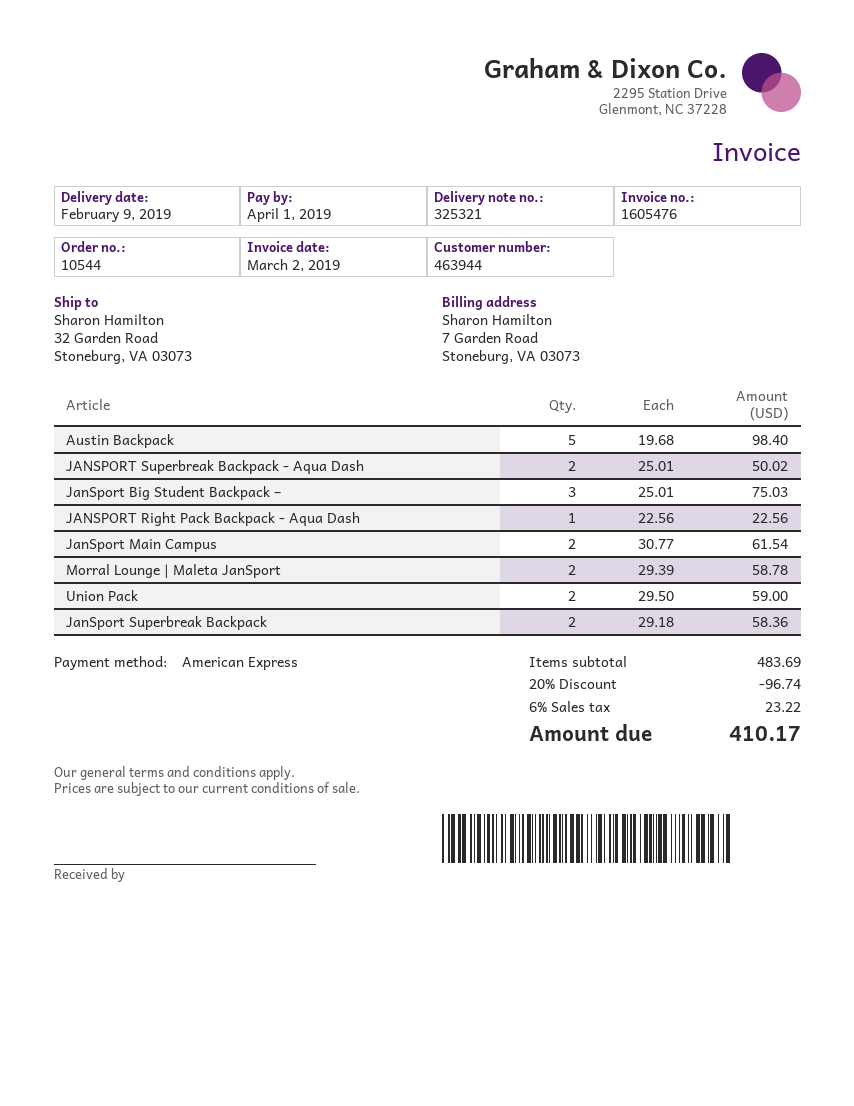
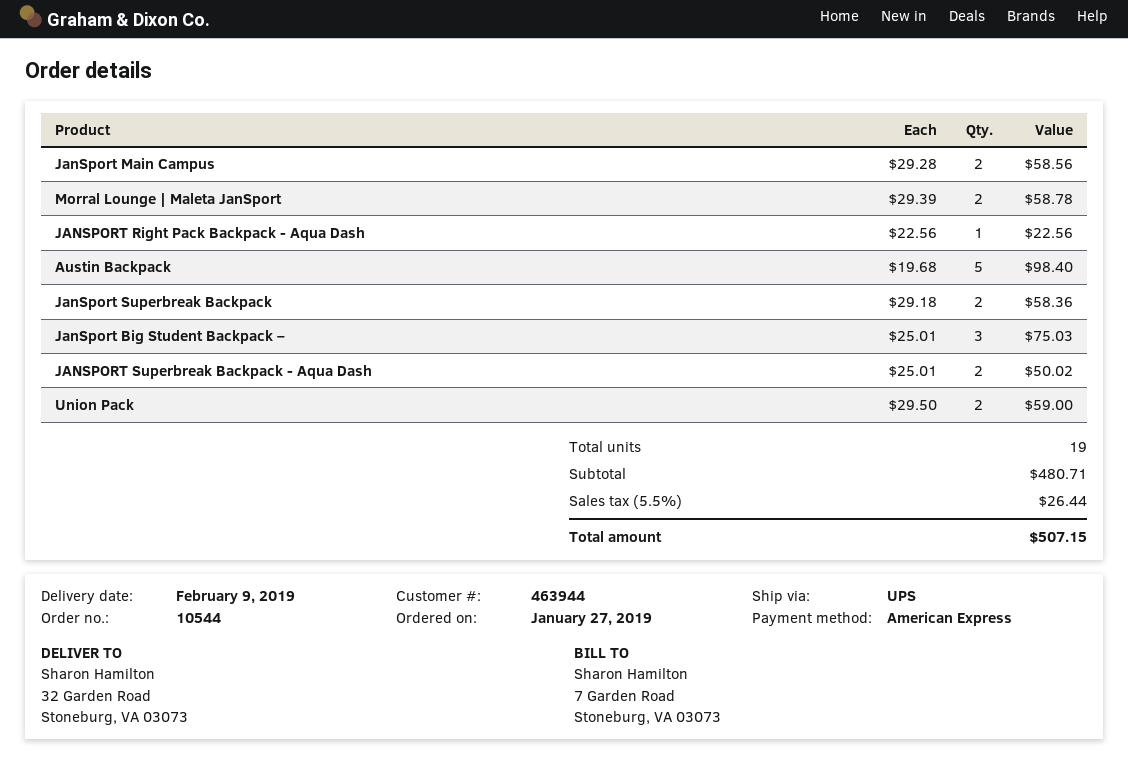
JanSport Main Campus: 2 x 30.77 = 61.54 -> 2 x 29.28 = 58.56
subtotal: 483.69 -> 480.71
discount: 20% = 96.74 -> none
tax: 6% = 23.22 -> 5.5% = 26.44
total: 410.17 -> 507.15

